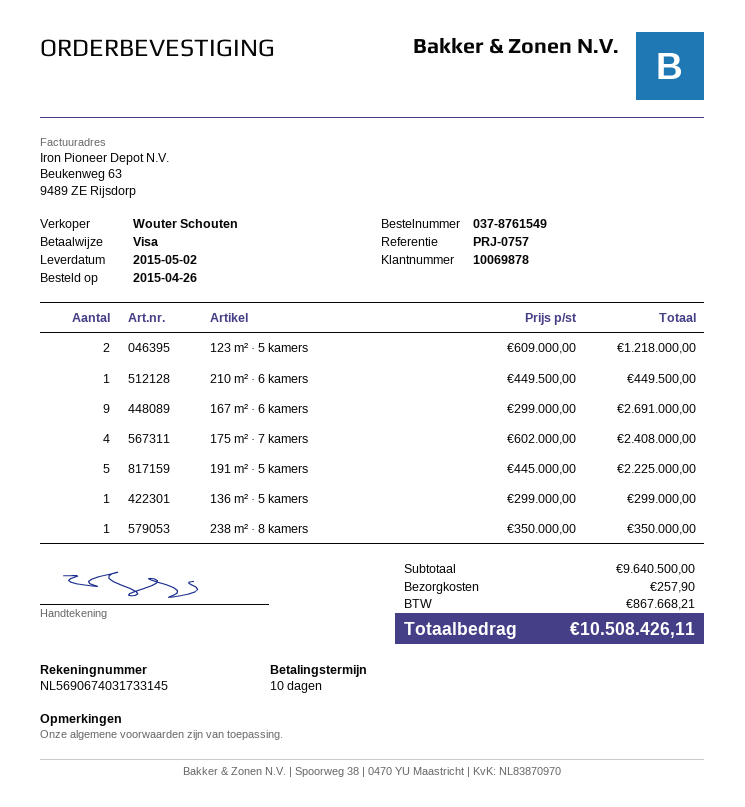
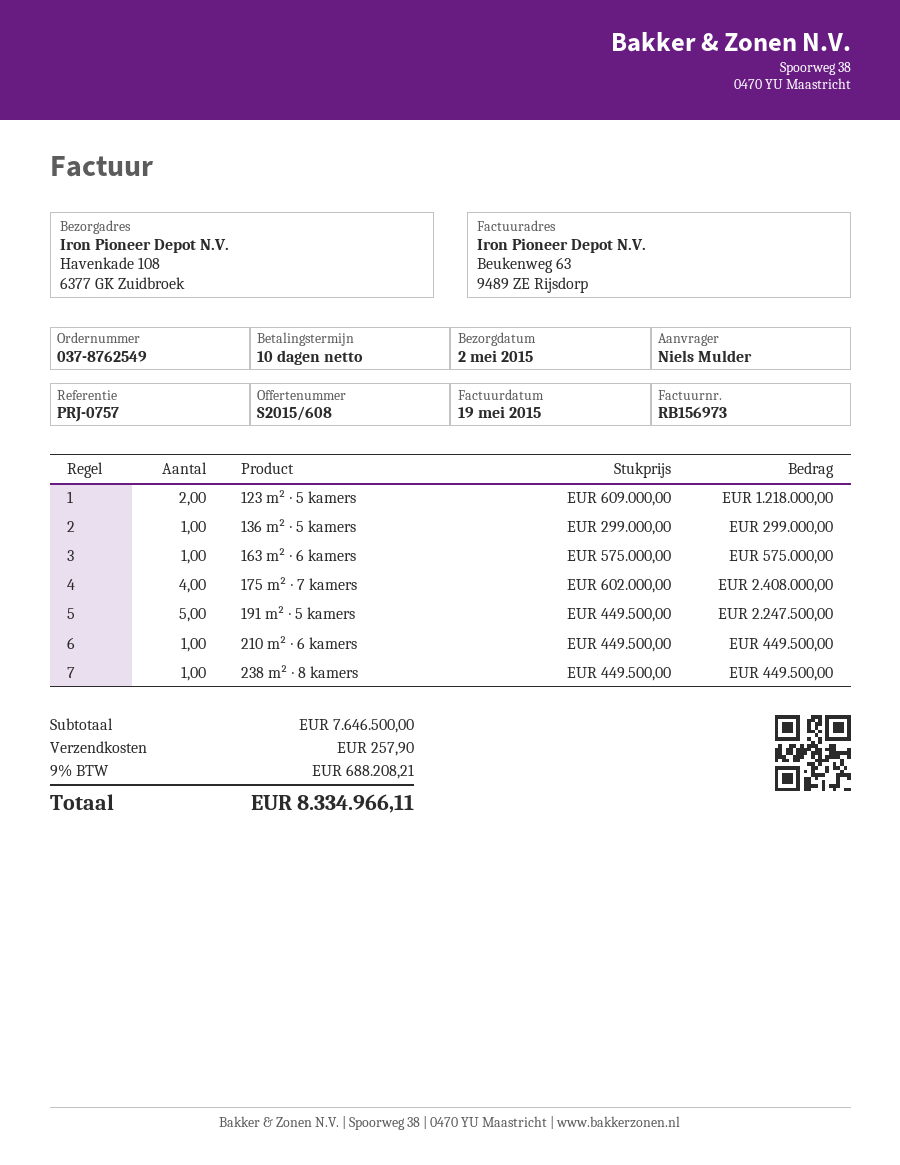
order number: 037-8761549 -> 037-8762549
167 m² · 6 kamers: 9 x 299000.00 = 2691000.00 -> none
191 m² · 5 kamers: 5 x 445000.00 = 2225000.00 -> 5 x 449500.00 = 2247500.00
238 m² · 8 kamers: 1 x 350000.00 = 350000.00 -> 1 x 449500.00 = 449500.00
163 m² · 6 kamers: none -> 1 x 575000.00 = 575000.00
subtotal: 9640500.00 -> 7646500.00
tax: 867668.21 -> 688208.21
total: 10508426.11 -> 8334966.11

